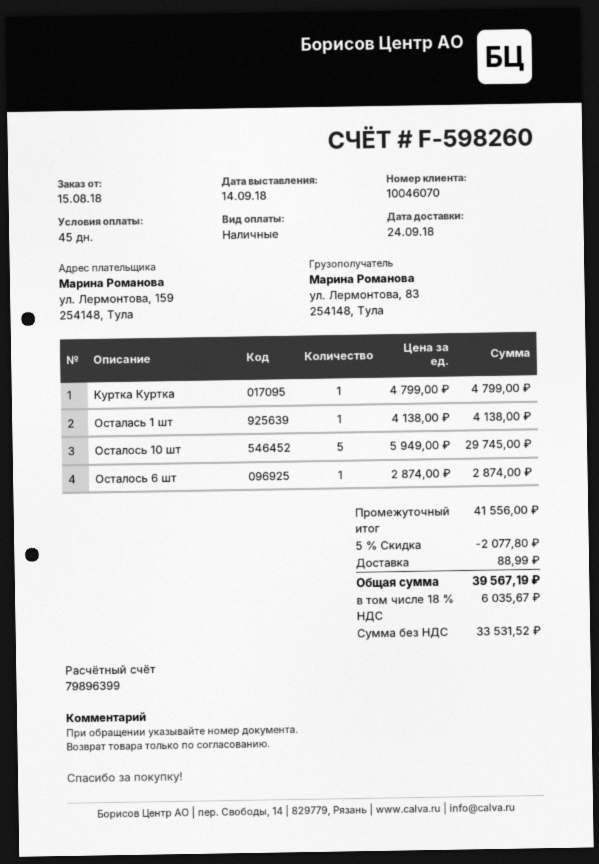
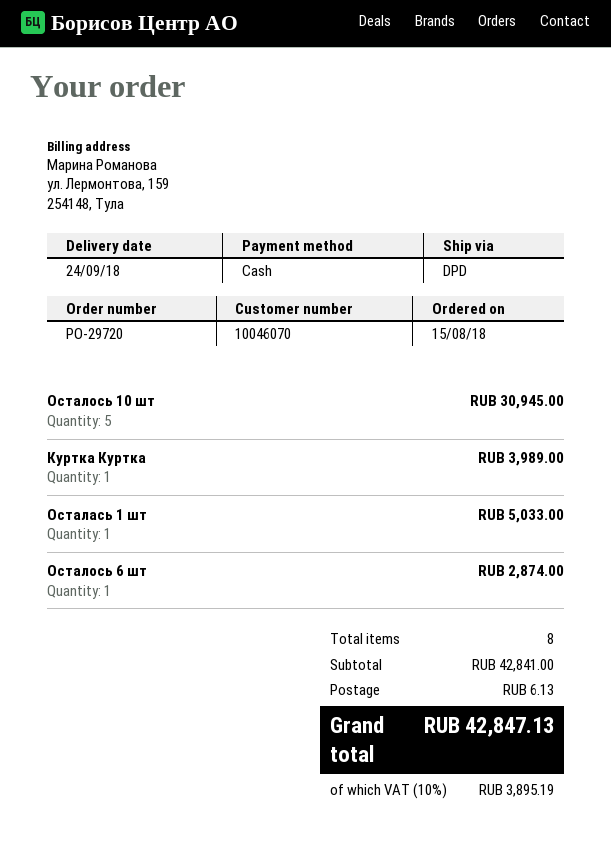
Куртка Куртка: 1 for 4799.00 -> 1 for 3989.00
Осталась 1 шт: 1 for 4138.00 -> 1 for 5033.00
Осталось 10 шт: 5 for 29745.00 -> 5 for 30945.00
subtotal: 41556.00 -> 42841.00
discount: 5% = 2077.80 -> none
shipping: 88.99 -> 6.13
tax: 18% = 6035.67 -> 10% = 3895.19
total: 39567.19 -> 42847.13

